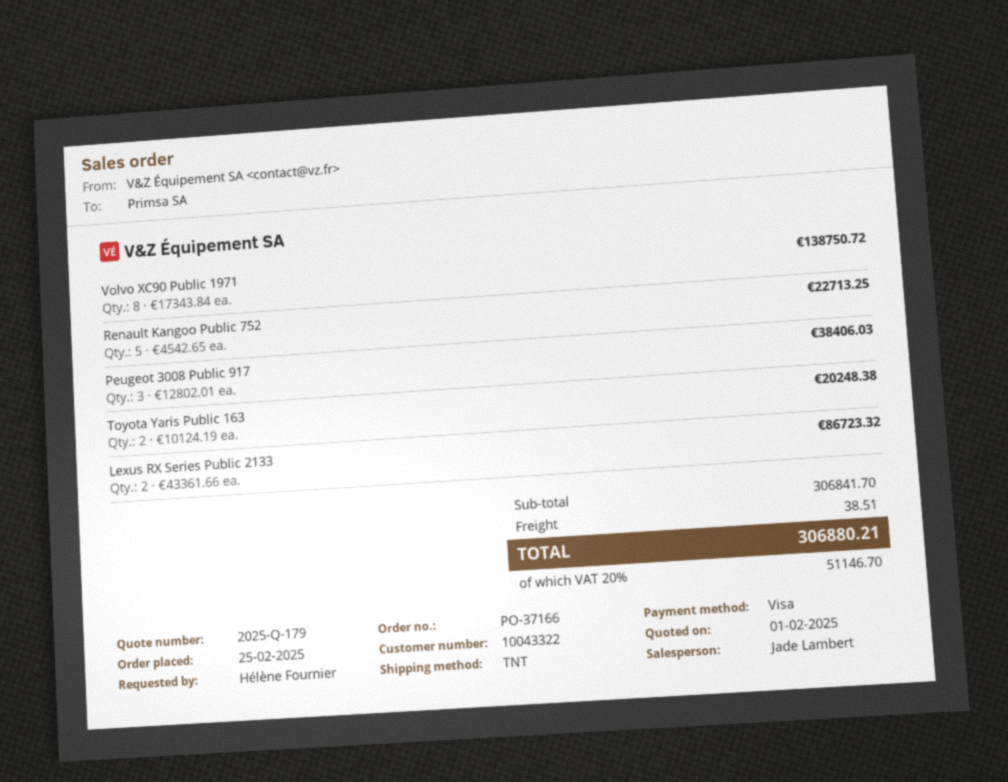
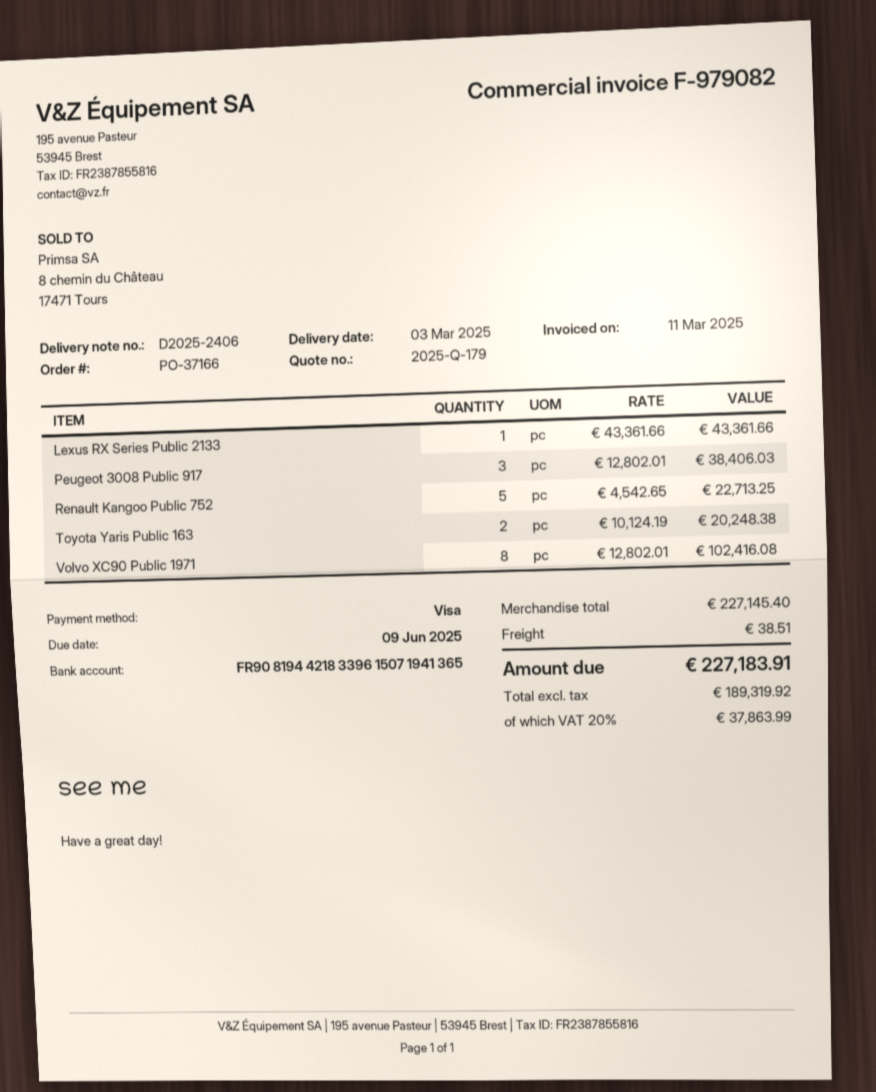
Volvo XC90 Public 1971: 8 x 17343.84 = 138750.72 -> 8 x 12802.01 = 102416.08
Lexus RX Series Public 2133: 2 x 43361.66 = 86723.32 -> 1 x 43361.66 = 43361.66
subtotal: 306841.70 -> 227145.40
tax: 20% = 51146.70 -> 20% = 37863.99
total: 306880.21 -> 227183.91

